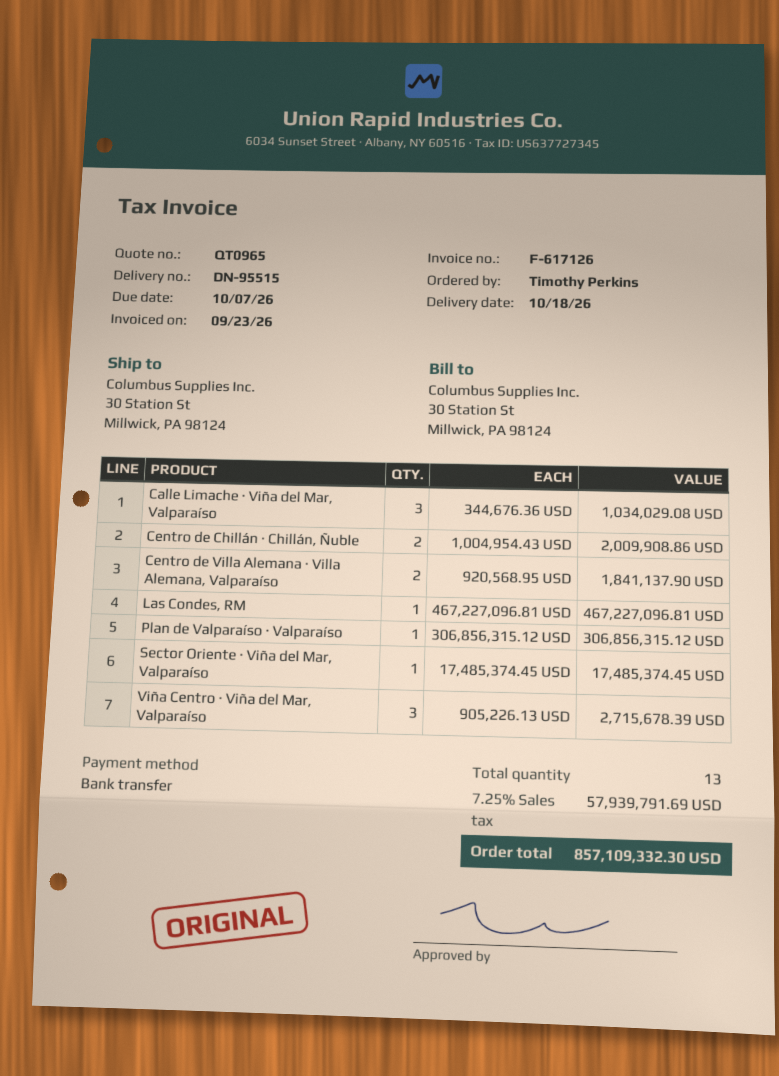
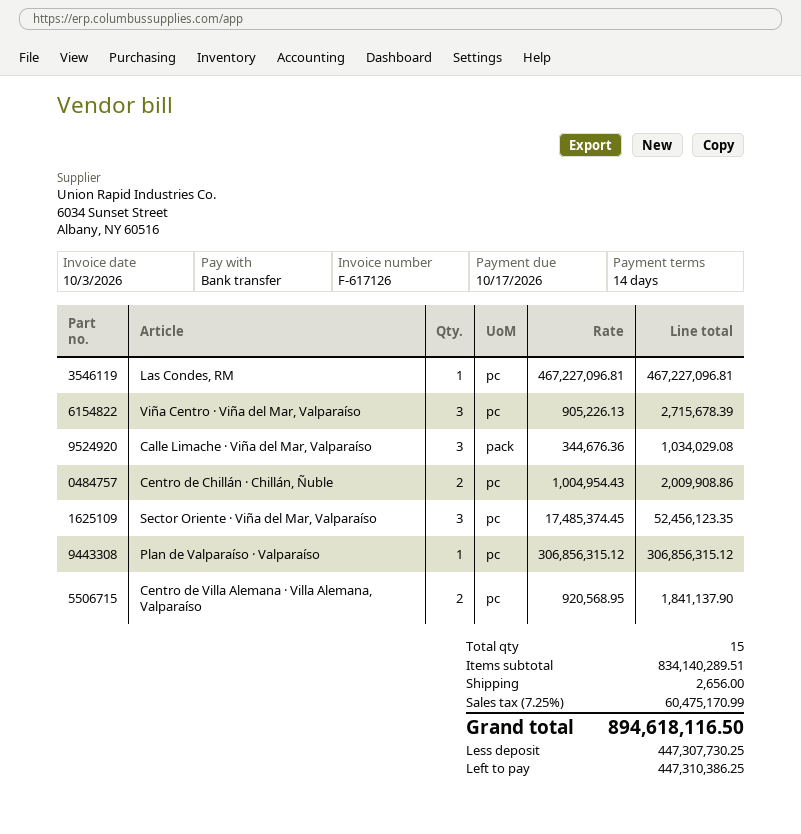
invoice date: 2026-09-23 -> 2026-10-03
due date: 2026-10-07 -> 2026-10-17
Sector Oriente · Viña del Mar, Valparaíso: 1 x 17485374.45 = 17485374.45 -> 3 x 17485374.45 = 52456123.35
total quantity: 13 -> 15
shipping: none -> 2656.00
tax: 7.25% = 57939791.69 -> 7.25% = 60475170.99
total: 857109332.30 -> 894618116.50

